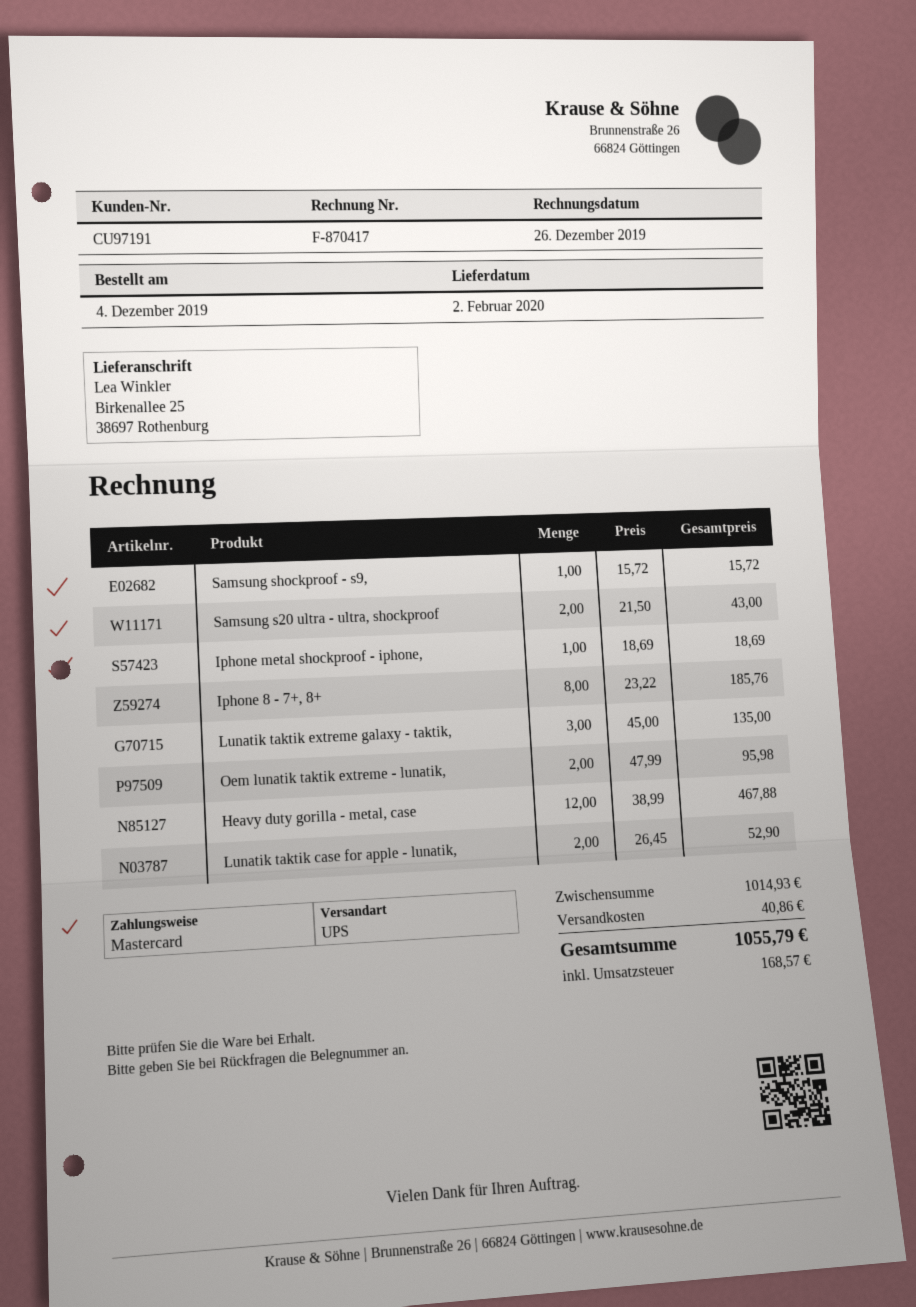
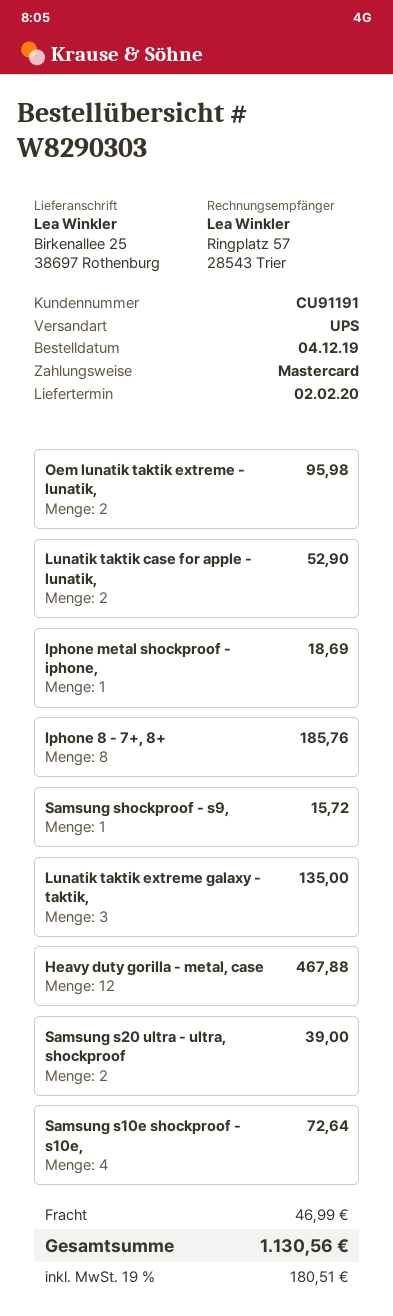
customer number: CU97191 -> CU91191
Samsung s20 ultra - ultra, shockproof: 2 for 43.00 -> 2 for 39.00
Samsung s10e shockproof - s10e,: none -> 4 for 72.64
shipping: 40.86 -> 46.99
tax: 168.57 -> 180.51
total: 1055.79 -> 1130.56

